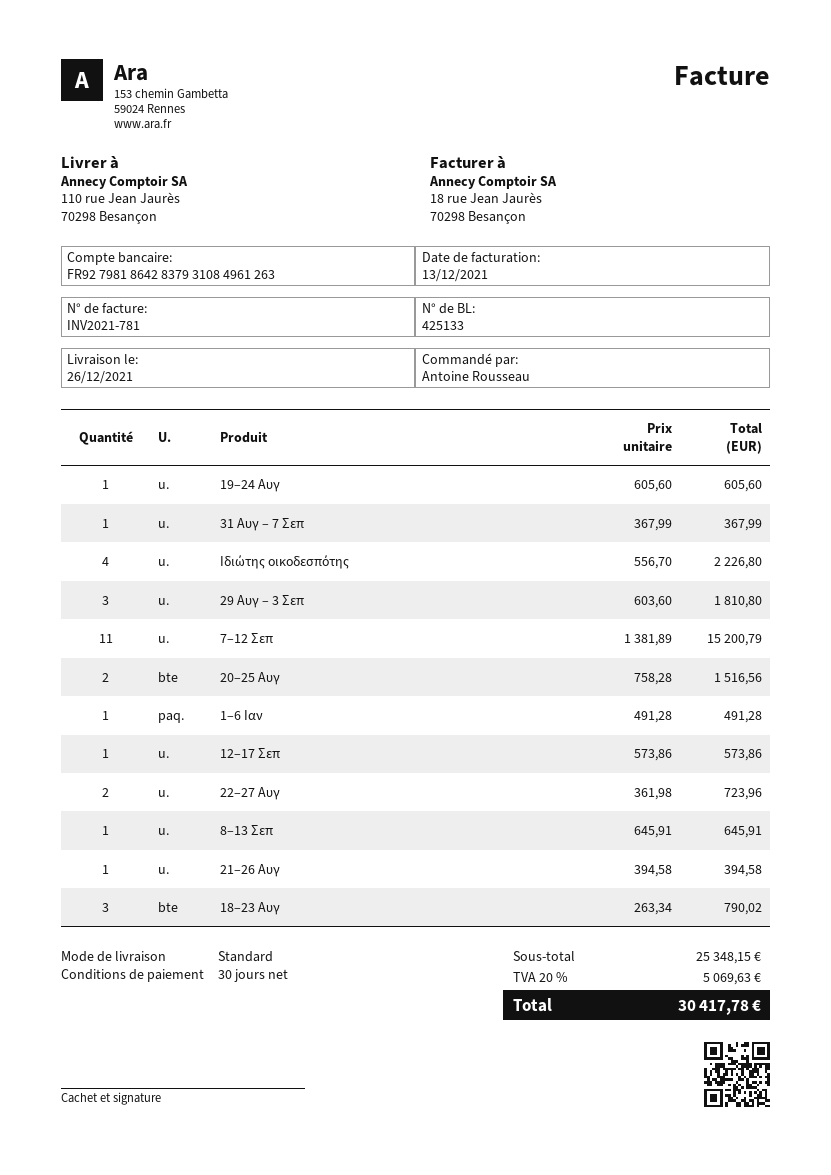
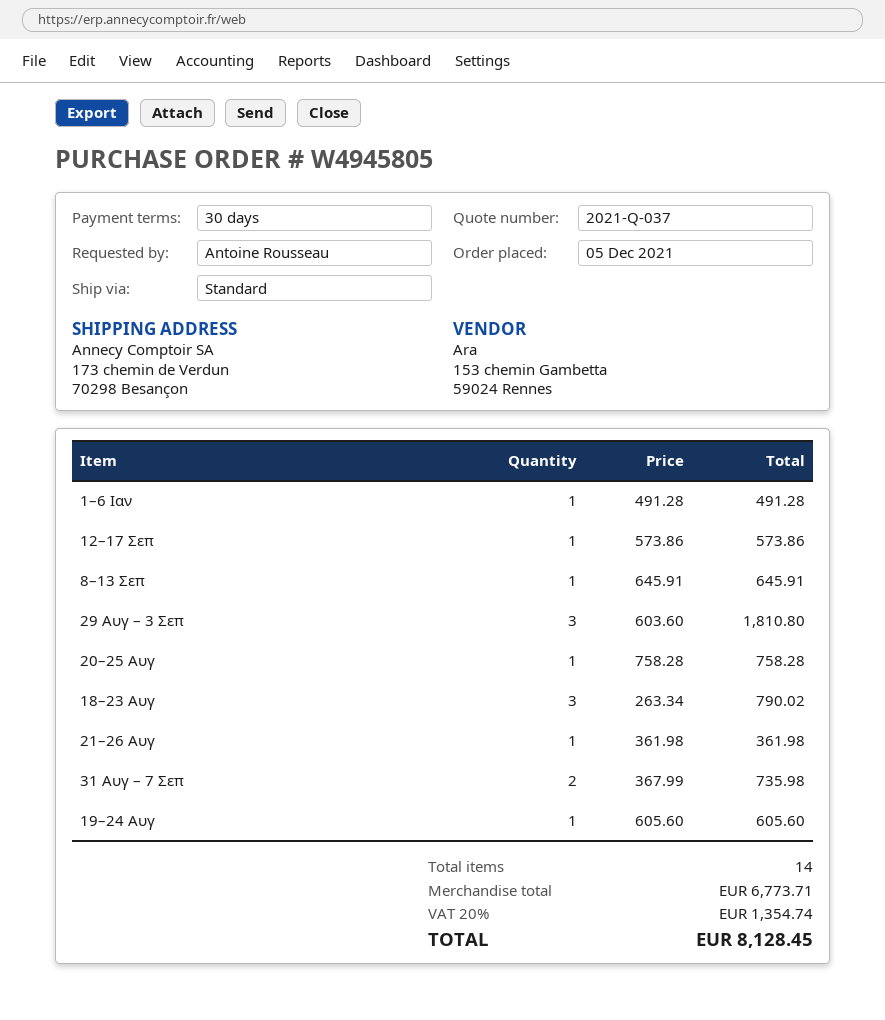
ship to: 110 rue Jean Jaurès, 70298 Besançon -> 173 chemin de Verdun, 70298 Besançon
31 Αυγ – 7 Σεπ: 1 x 367.99 = 367.99 -> 2 x 367.99 = 735.98
Ιδιώτης οικοδεσπότης: 4 x 556.70 = 2226.80 -> none
7–12 Σεπ: 11 x 1381.89 = 15200.79 -> none
20–25 Αυγ: 2 x 758.28 = 1516.56 -> 1 x 758.28 = 758.28
22–27 Αυγ: 2 x 361.98 = 723.96 -> none
21–26 Αυγ: 1 x 394.58 = 394.58 -> 1 x 361.98 = 361.98
subtotal: 25348.15 -> 6773.71
tax: 20% = 5069.63 -> 20% = 1354.74
total: 30417.78 -> 8128.45

